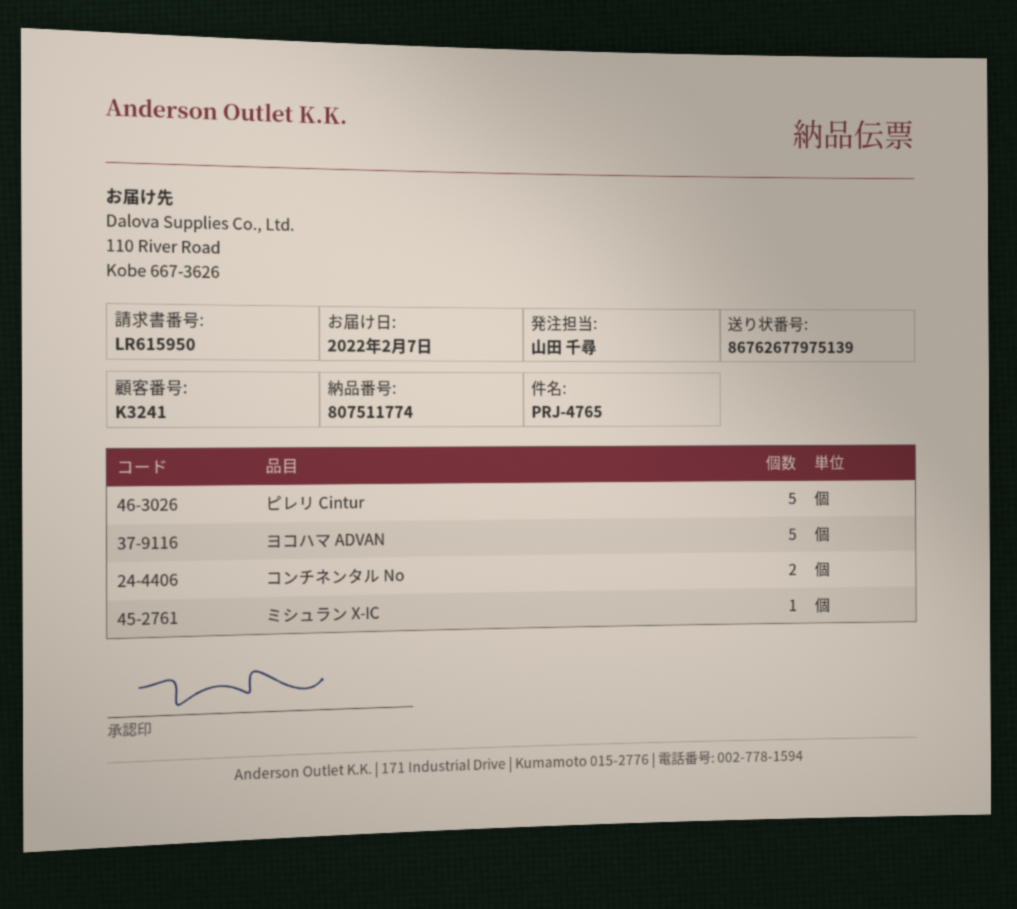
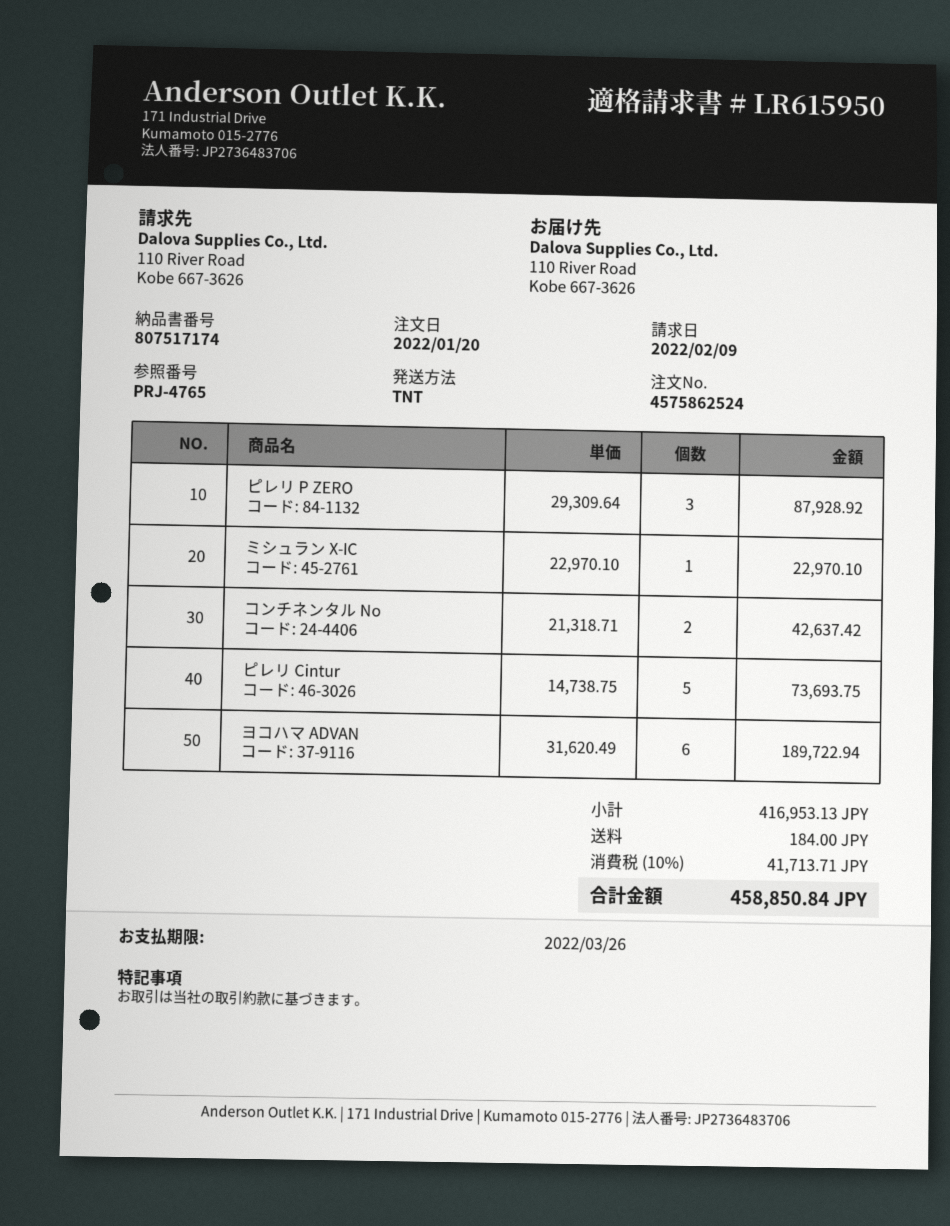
delivery note number: 807511774 -> 807517174
ヨコハマ ADVAN: 5 -> 6
ピレリ P ZERO: none -> 3

